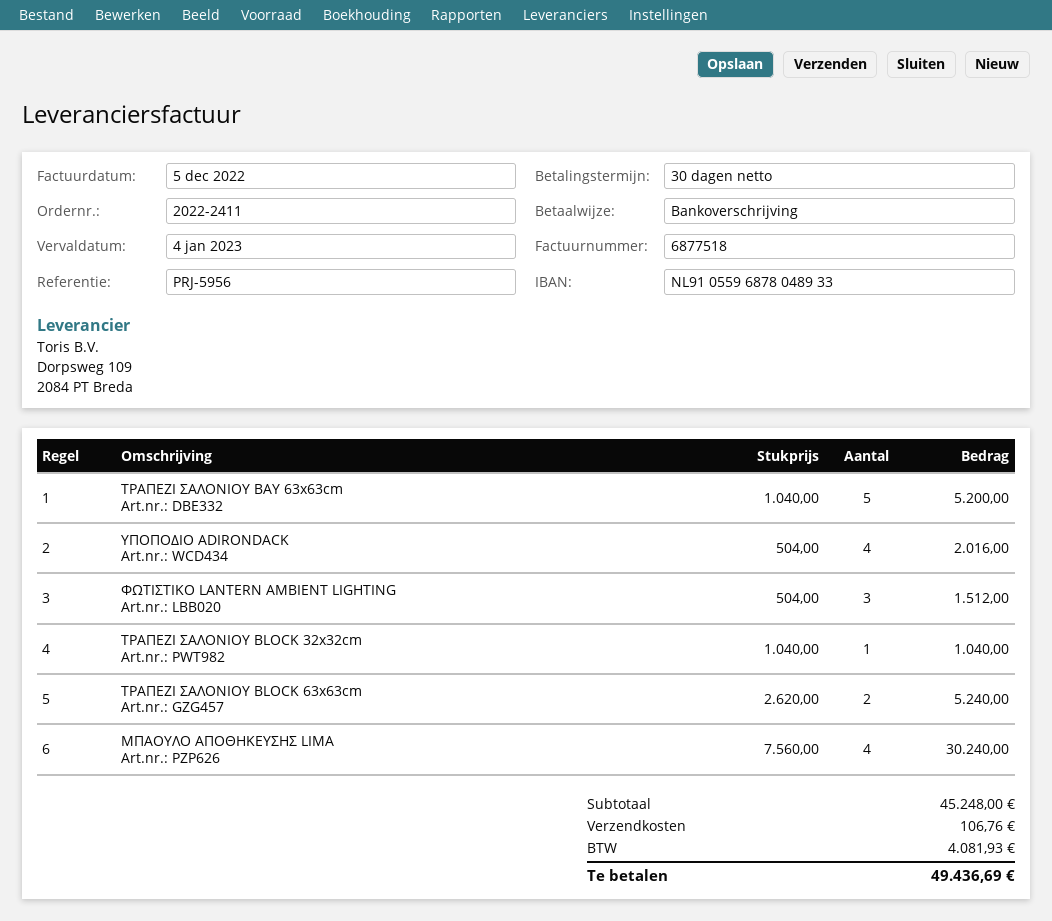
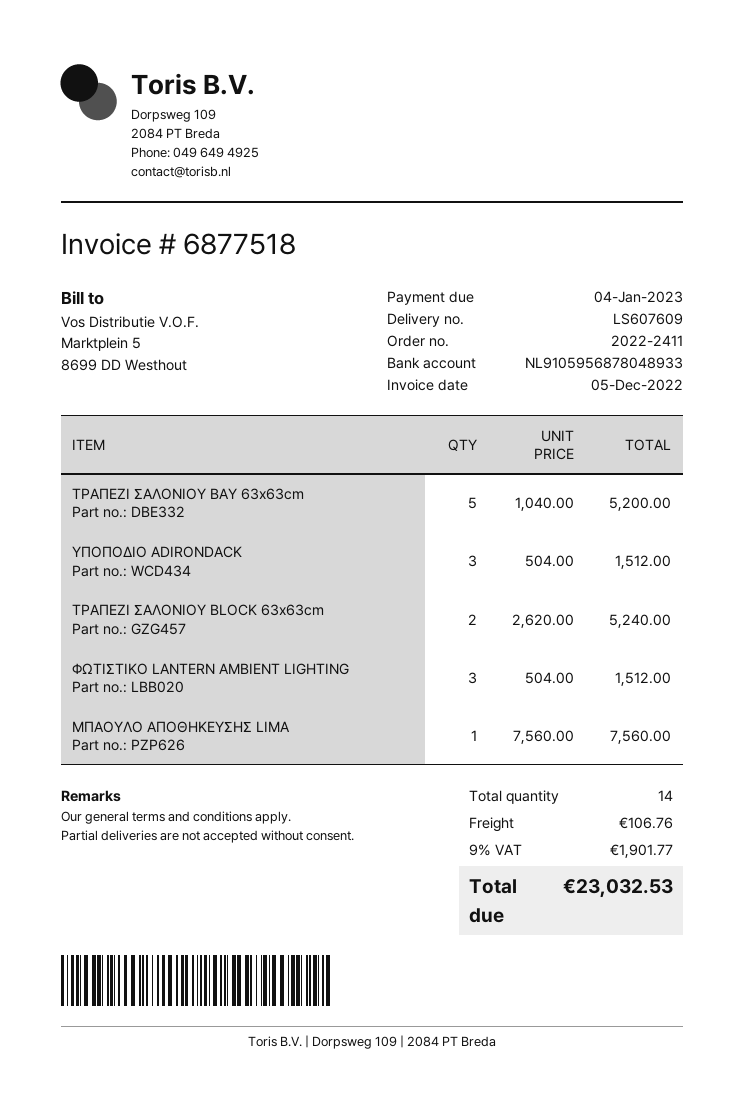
bank account: NL9105596878048933 -> NL9105956878048933
ΥΠΟΠΟΔΙΟ ADIRONDACK: 4 x 504.00 = 2016.00 -> 3 x 504.00 = 1512.00
ΤΡΑΠΕΖΙ ΣΑΛΟΝΙΟΥ BLOCK 32x32cm: 1 x 1040.00 = 1040.00 -> none
ΜΠΑΟΥΛΟ ΑΠΟΘΗΚΕΥΣΗΣ LIMA: 4 x 7560.00 = 30240.00 -> 1 x 7560.00 = 7560.00
tax: 4081.93 -> 1901.77
total: 49436.69 -> 23032.53

